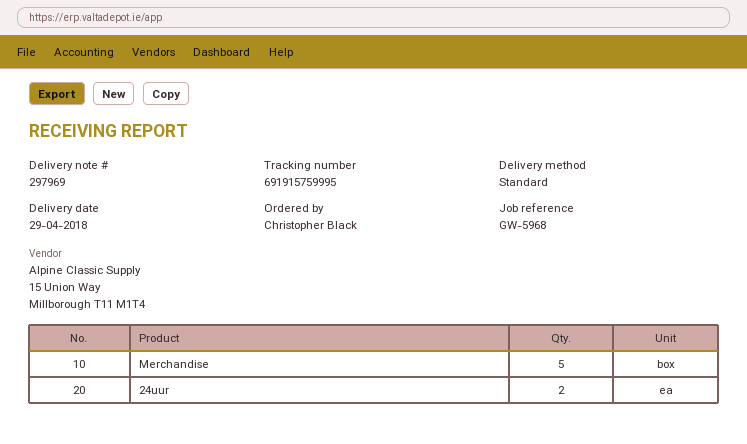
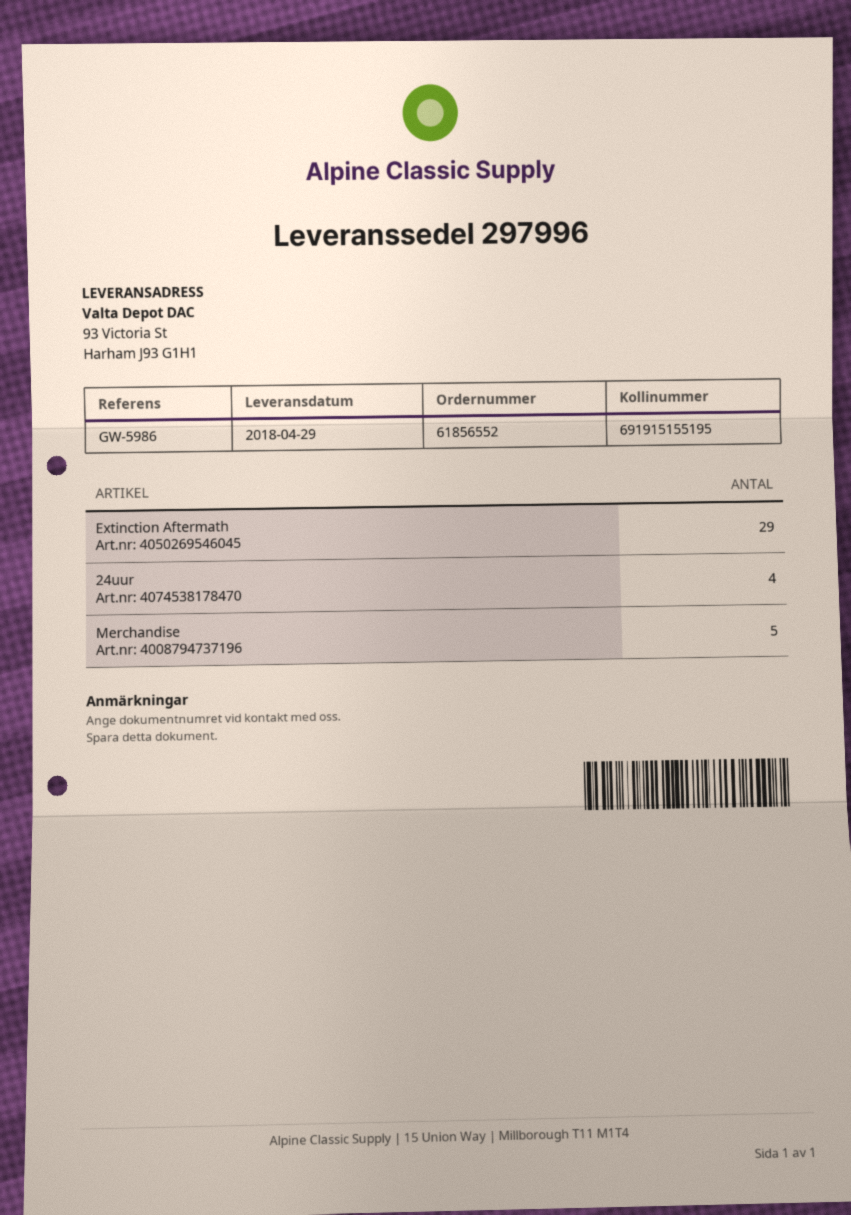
delivery note number: 297969 -> 297996
reference: GW-5968 -> GW-5986
tracking number: 691915759995 -> 691915155195
24uur: 2 -> 4
Extinction Aftermath: none -> 29

